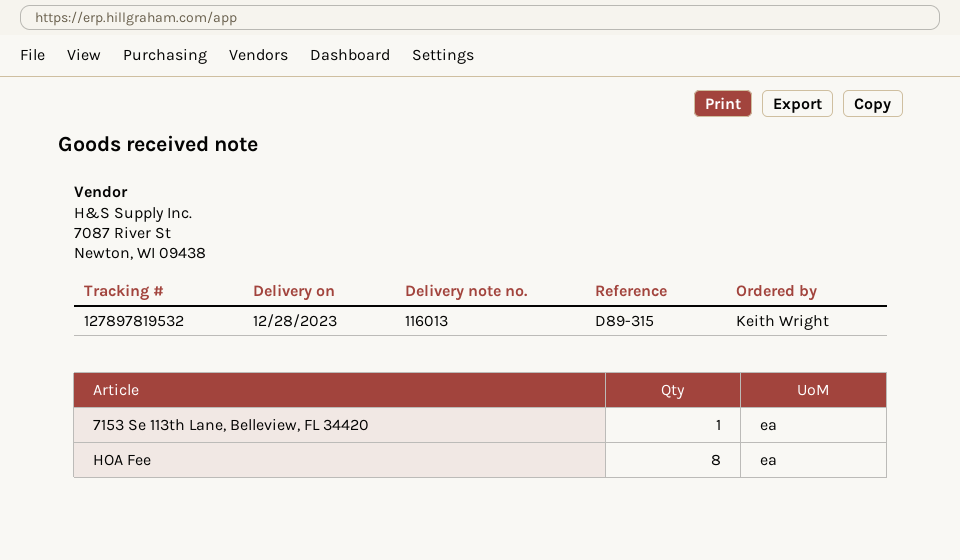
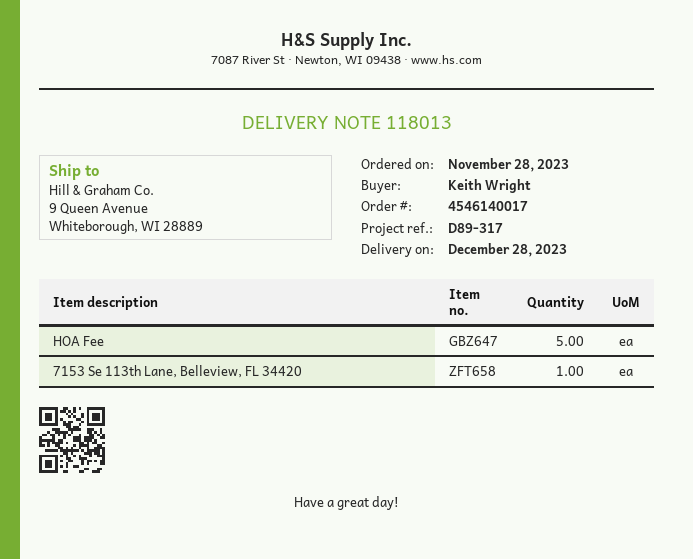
delivery note number: 116013 -> 118013
reference: D89-315 -> D89-317
HOA Fee: 8 -> 5

